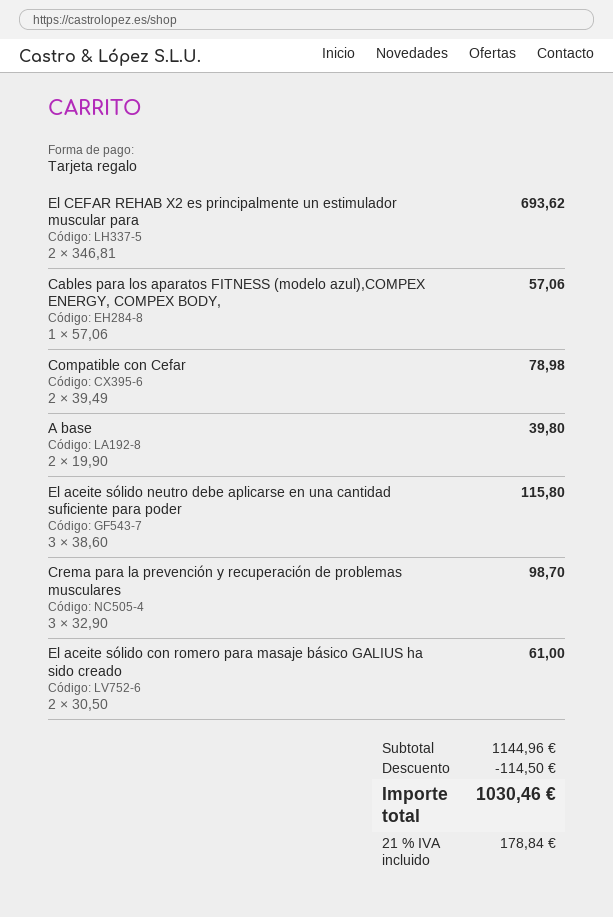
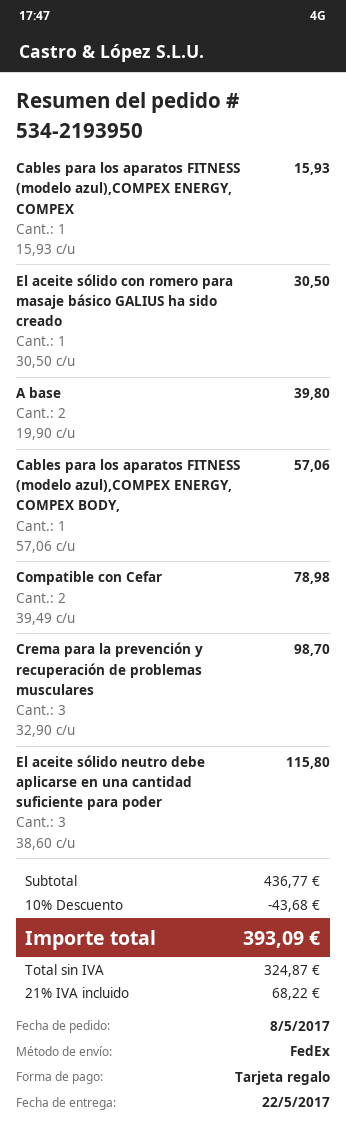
El CEFAR REHAB X2 es principalmente un estimulador muscular para: 2 x 346.81 = 693.62 -> none
El aceite sólido con romero para masaje básico GALIUS ha sido creado: 2 x 30.50 = 61.00 -> 1 x 30.50 = 30.50
Cables para los aparatos FITNESS (modelo azul),COMPEX ENERGY, COMPEX: none -> 1 x 15.93 = 15.93
subtotal: 1144.96 -> 436.77
discount: 114.50 -> 43.68
tax: 21% = 178.84 -> 21% = 68.22
total: 1030.46 -> 393.09

